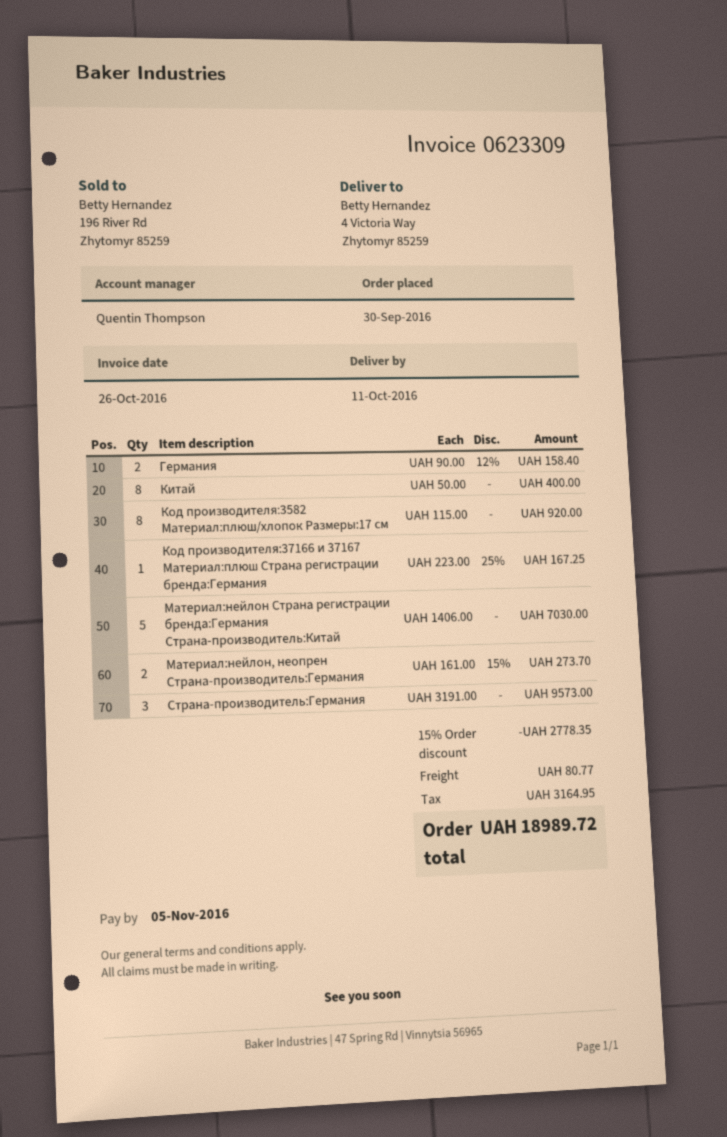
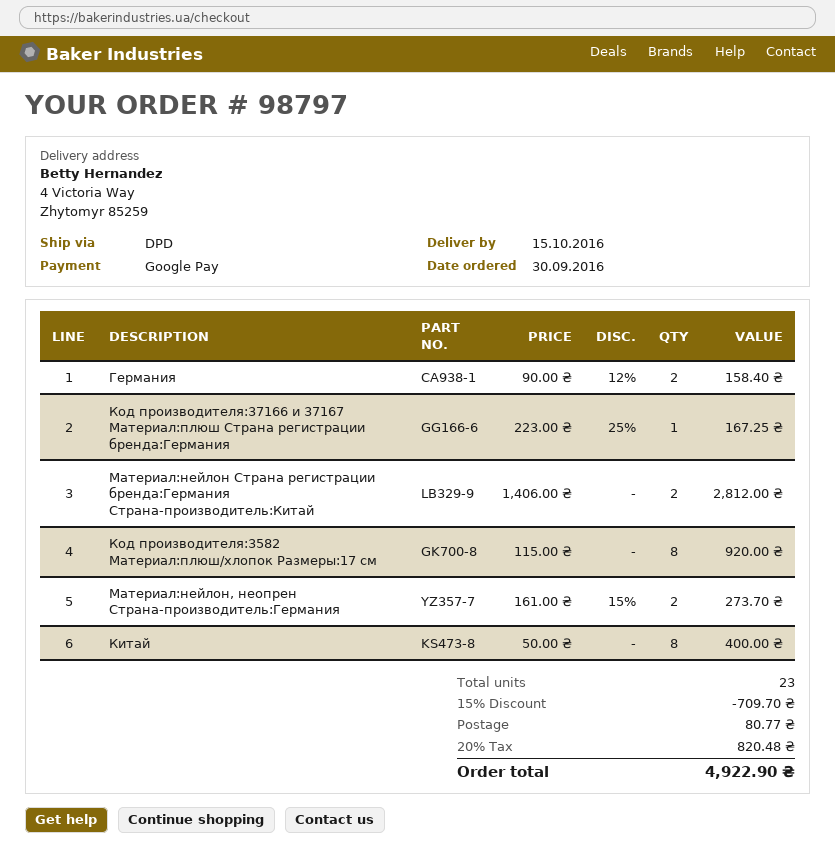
delivery date: 2016-10-11 -> 2016-10-15
Материал:нейлон Страна регистрации бренда:Германия Страна-производитель:Китай: 5 x 1406.00 = 7030.00 -> 2 x 1406.00 = 2812.00
Страна-производитель:Германия: 3 x 3191.00 = 9573.00 -> none
discount: 15% = 2778.35 -> 15% = 709.70
tax: 3164.95 -> 820.48
total: 18989.72 -> 4922.90

